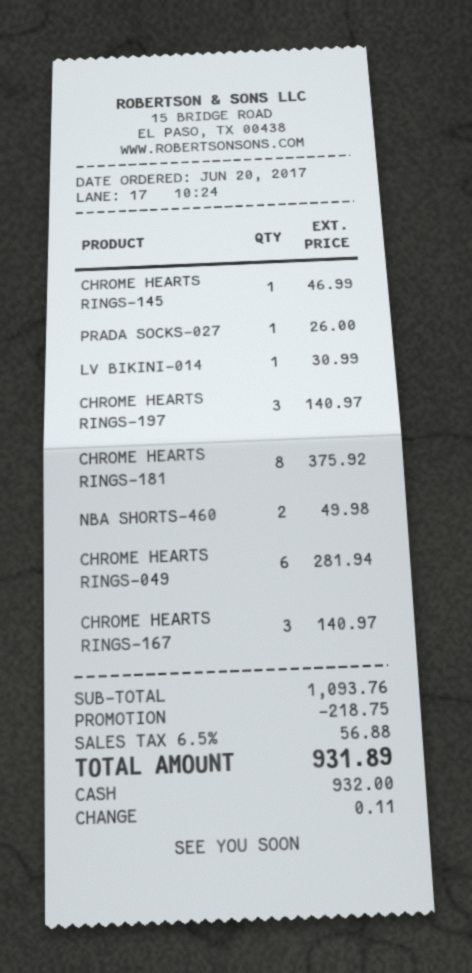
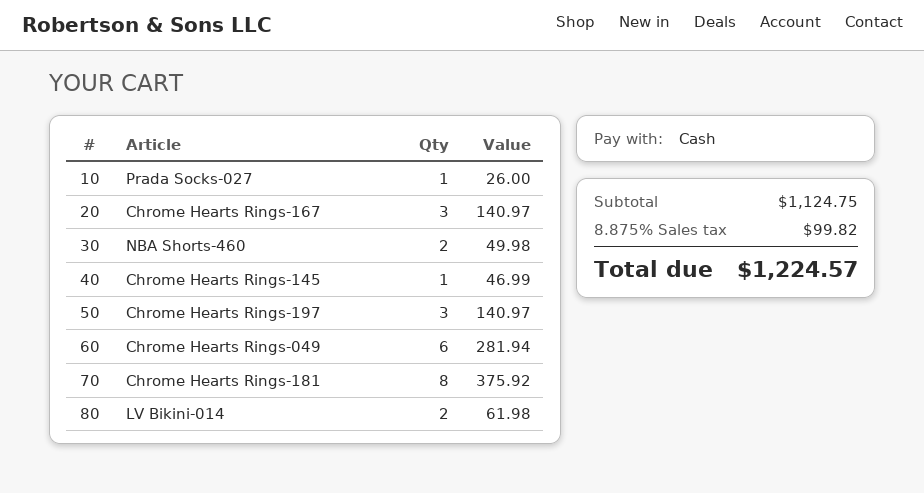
LV BIKINI-014: 1 for 30.99 -> 2 for 61.98
subtotal: 1093.76 -> 1124.75
discount: 218.75 -> none
tax: 6.5% = 56.88 -> 8.875% = 99.82
total: 931.89 -> 1224.57

